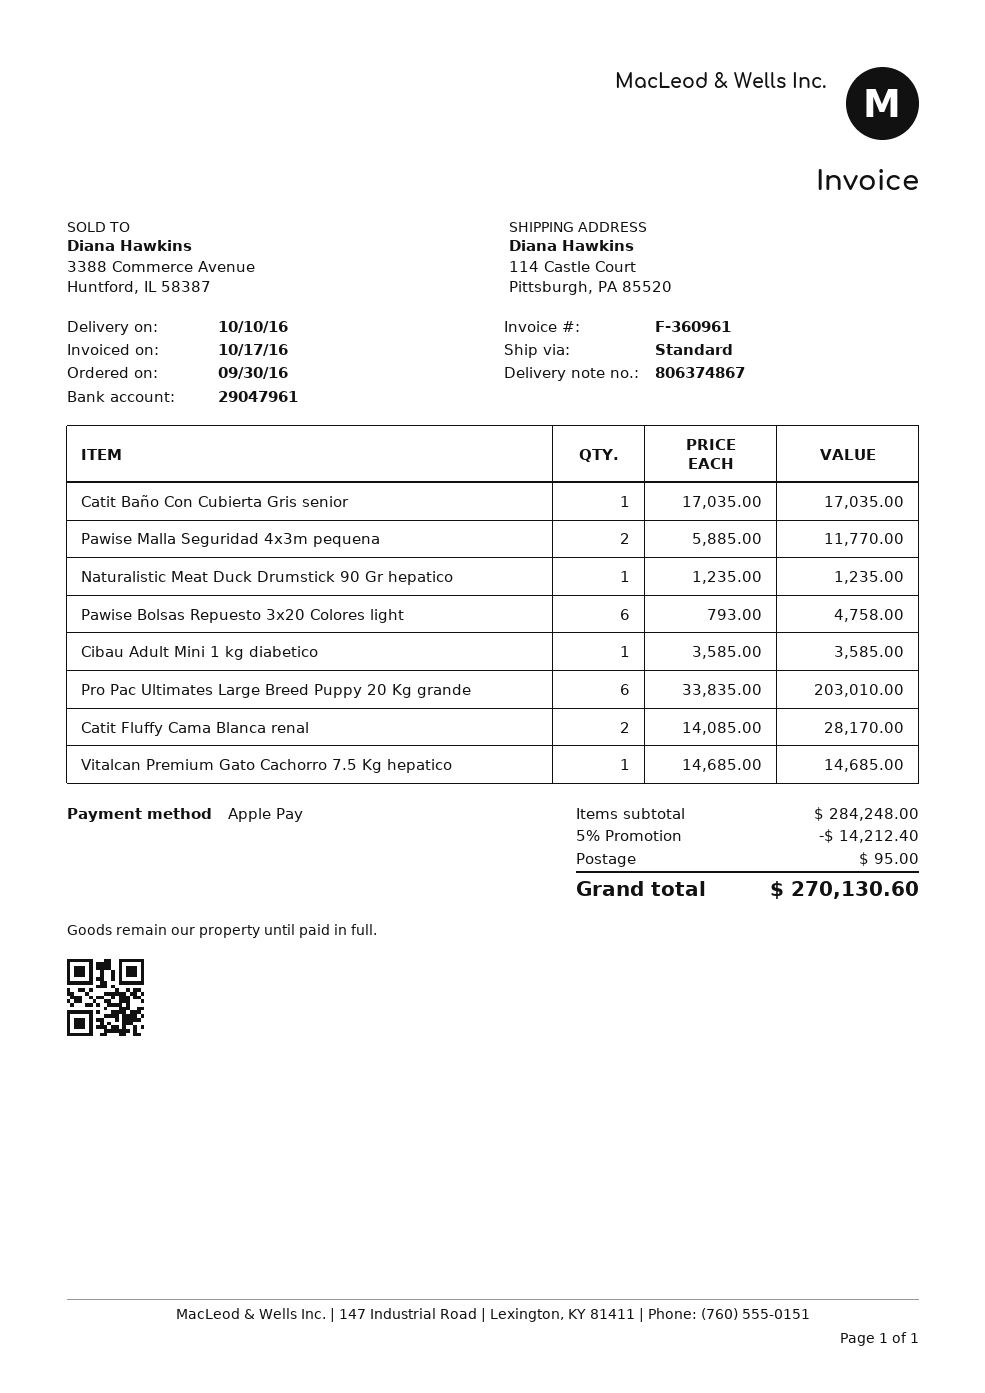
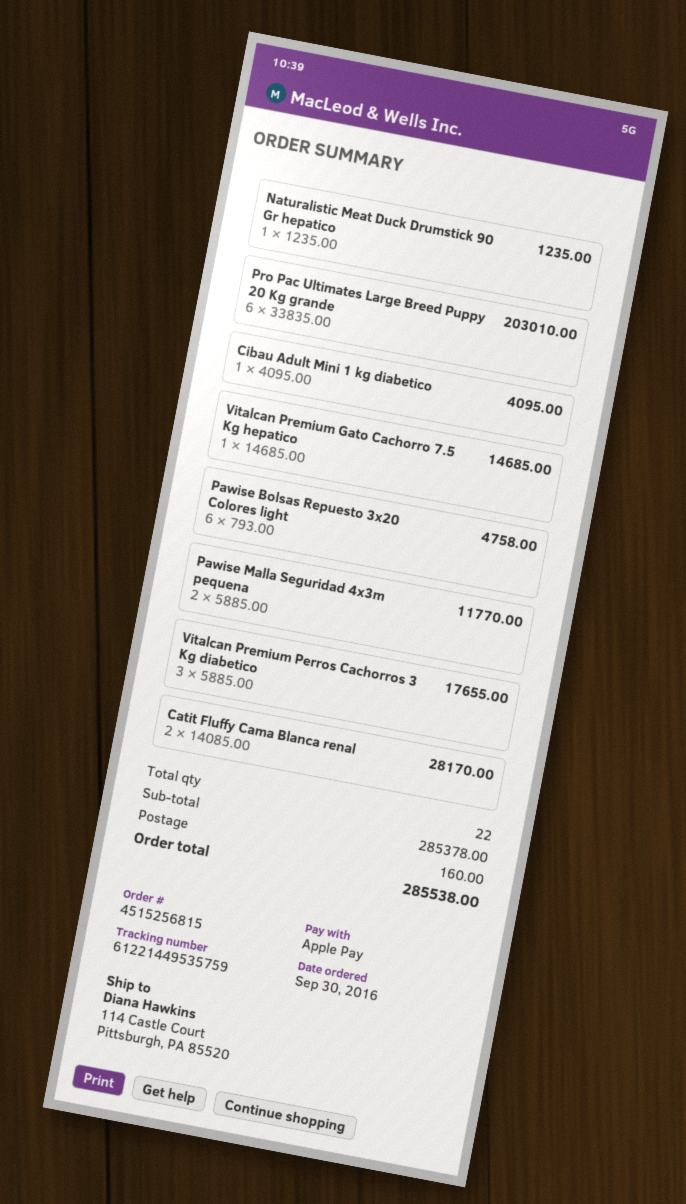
Catit Baño Con Cubierta Gris senior: 1 x 17035.00 = 17035.00 -> none
Cibau Adult Mini 1 kg diabetico: 1 x 3585.00 = 3585.00 -> 1 x 4095.00 = 4095.00
Vitalcan Premium Perros Cachorros 3 Kg diabetico: none -> 3 x 5885.00 = 17655.00
subtotal: 284248.00 -> 285378.00
discount: 5% = 14212.40 -> none
shipping: 95.00 -> 160.00
total: 270130.60 -> 285538.00

